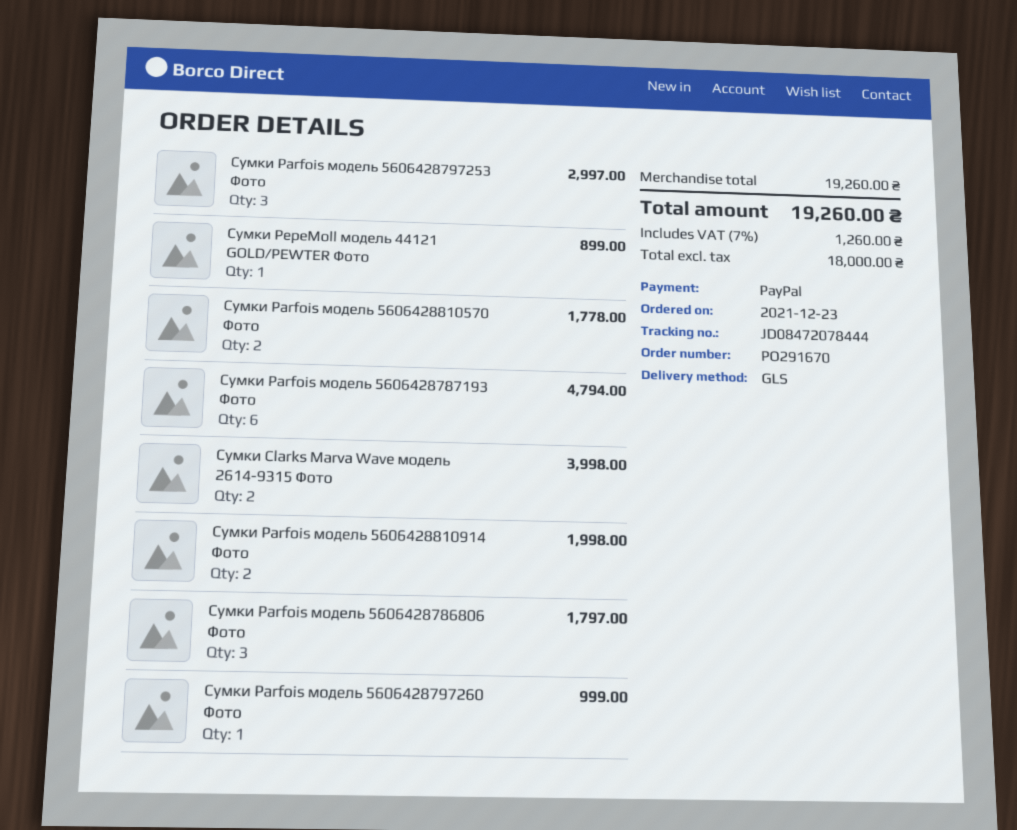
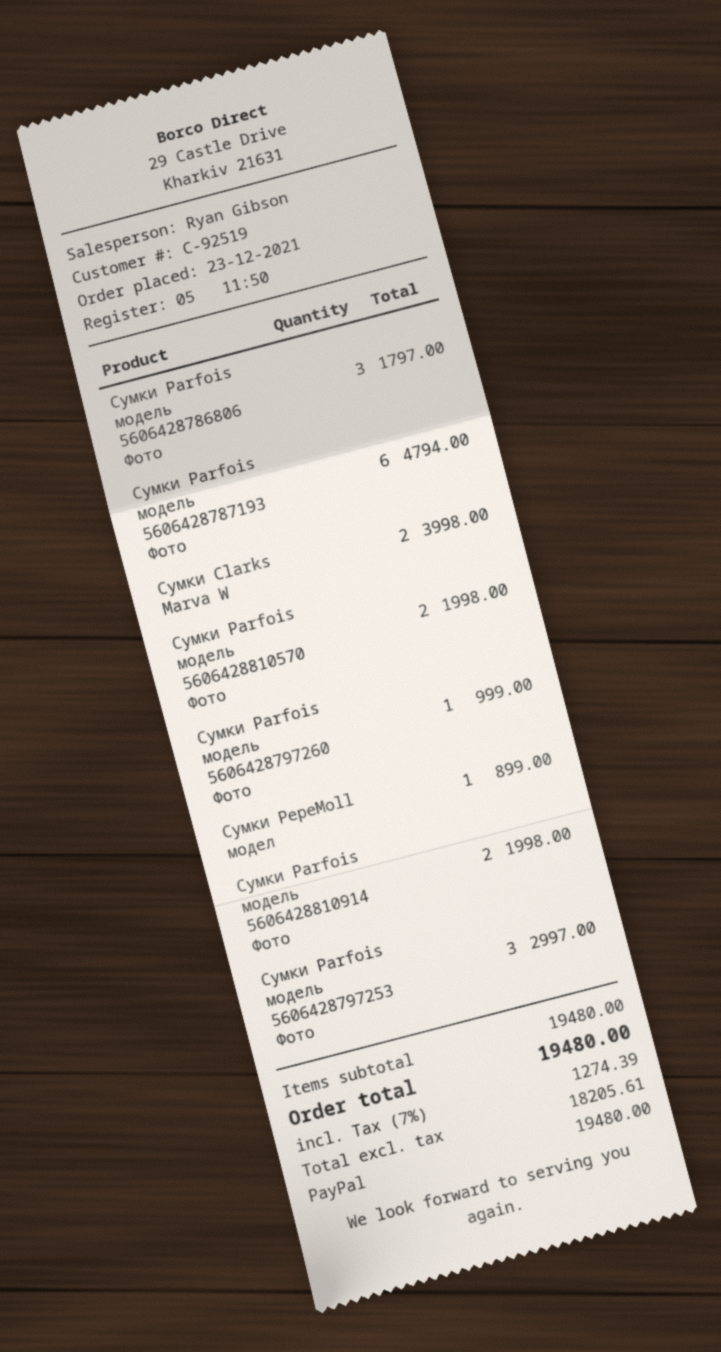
Сумки Parfois модель 5606428810570 Фото: 2 for 1778.00 -> 2 for 1998.00
subtotal: 19260.00 -> 19480.00
net: 18000.00 -> 18205.61
tax: 7% = 1260.00 -> 7% = 1274.39
total: 19260.00 -> 19480.00

